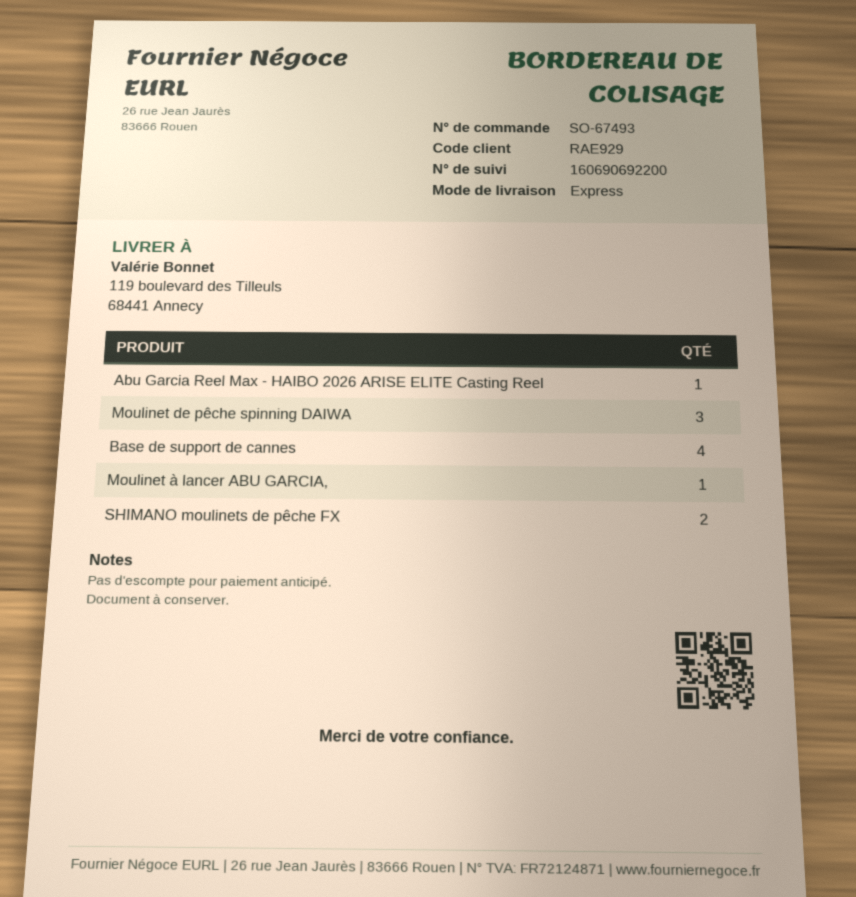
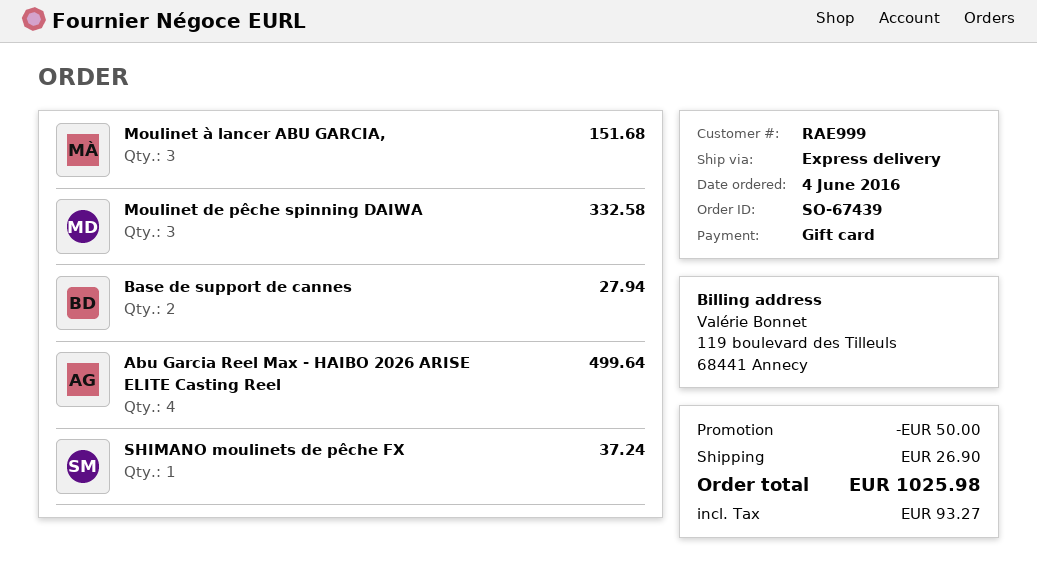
order number: SO-67493 -> SO-67439
customer number: RAE929 -> RAE999
Abu Garcia Reel Max - HAIBO 2026 ARISE ELITE Casting Reel: 1 -> 4
Base de support de cannes: 4 -> 2
Moulinet à lancer ABU GARCIA,: 1 -> 3
SHIMANO moulinets de pêche FX: 2 -> 1

